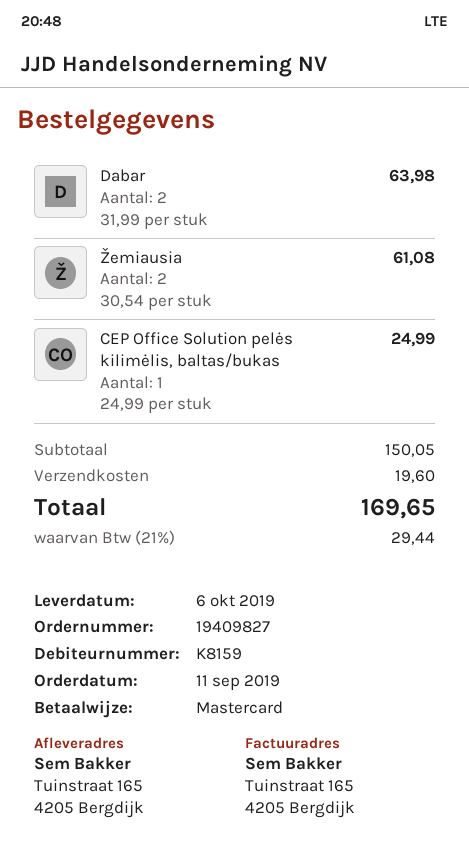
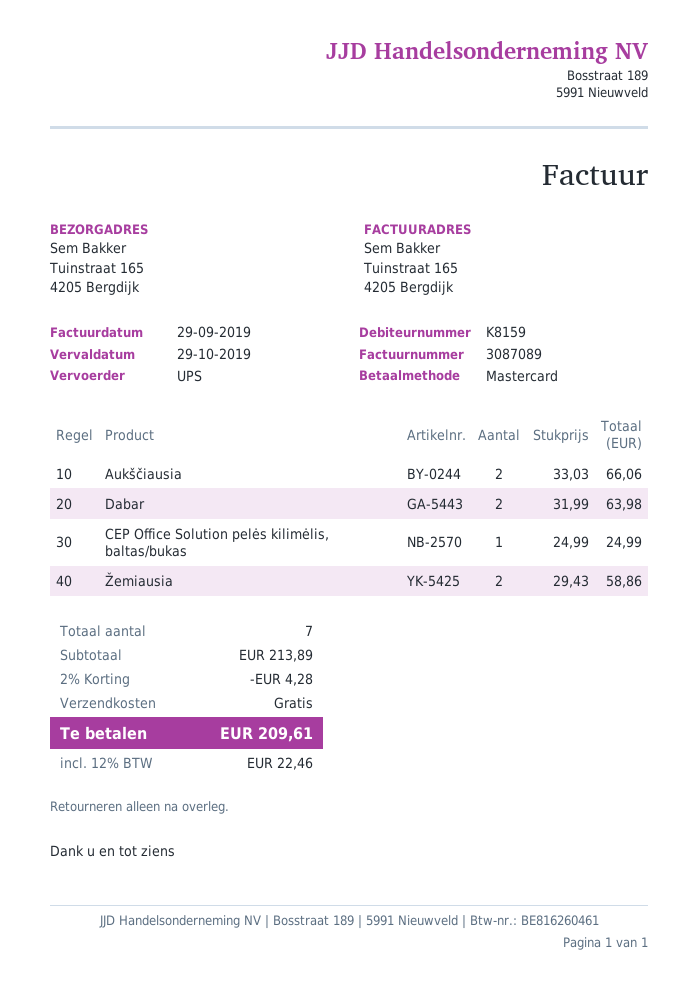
Žemiausia: 2 x 30.54 = 61.08 -> 2 x 29.43 = 58.86
Aukščiausia: none -> 2 x 33.03 = 66.06
subtotal: 150.05 -> 213.89
discount: none -> 2% = 4.28
shipping: 19.60 -> 0.00
tax: 21% = 29.44 -> 12% = 22.46
total: 169.65 -> 209.61

